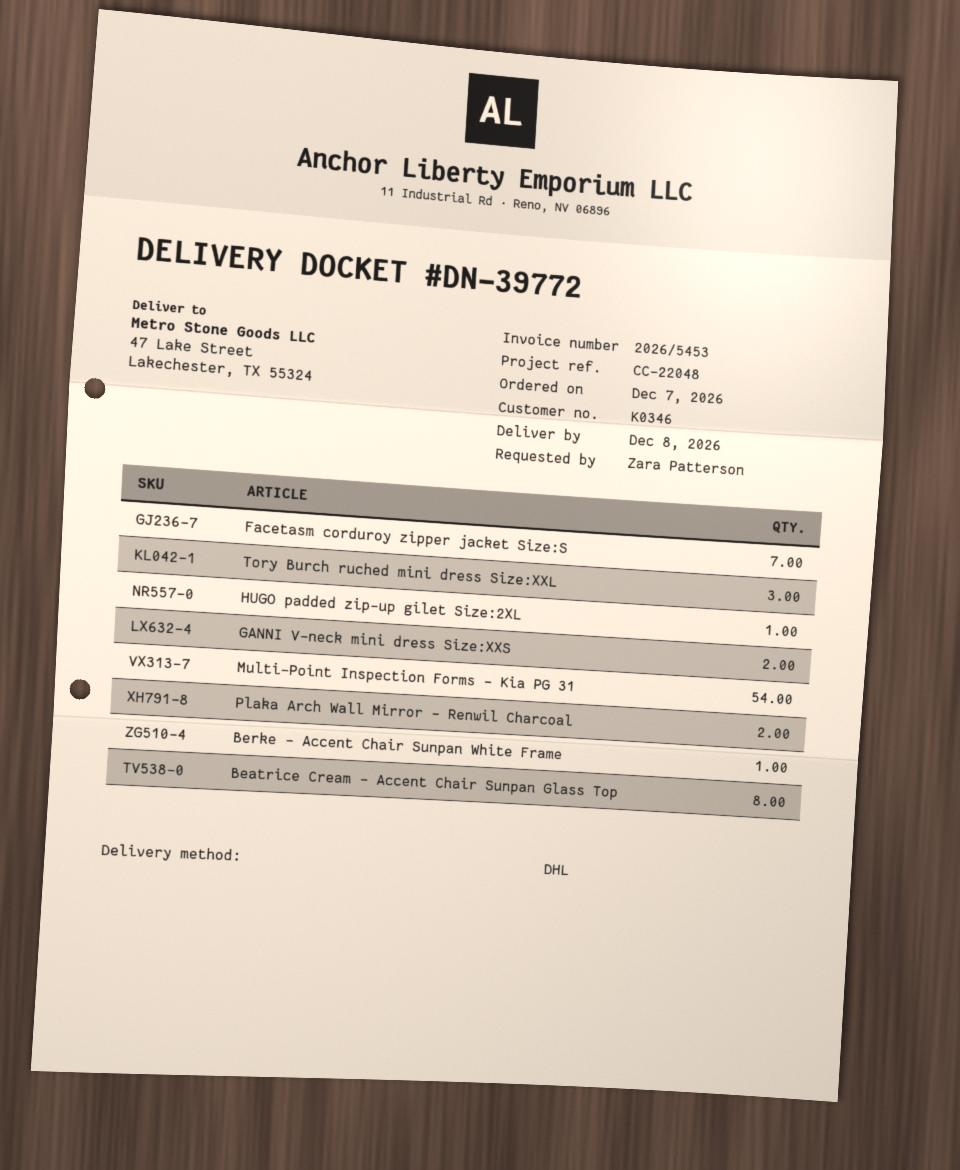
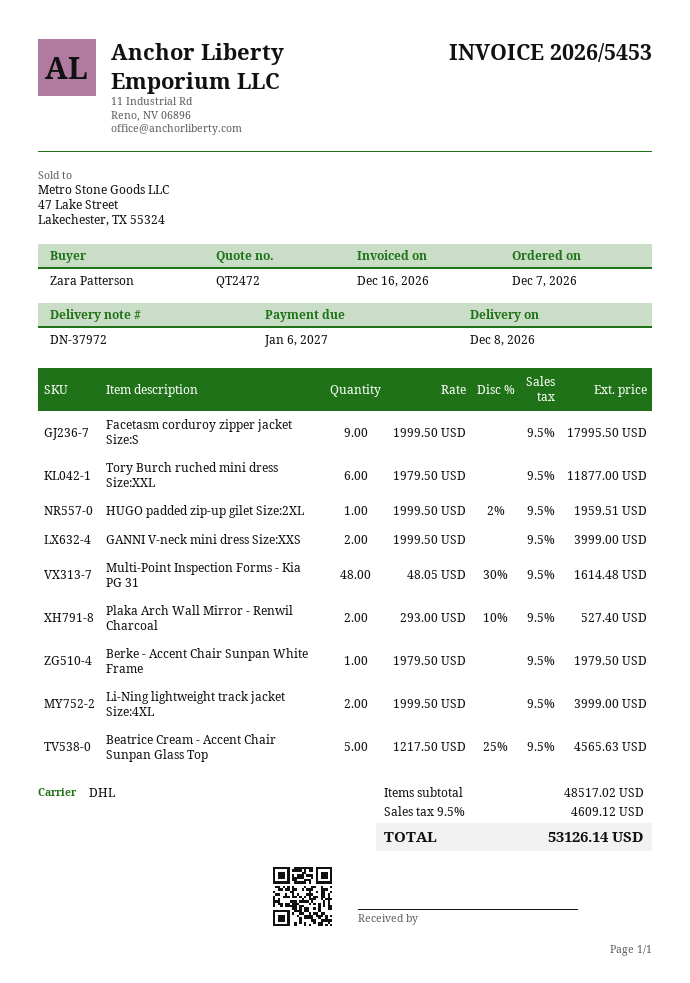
delivery note number: DN-39772 -> DN-37972
Facetasm corduroy zipper jacket Size:S: 7 -> 9
Tory Burch ruched mini dress Size:XXL: 3 -> 6
Multi-Point Inspection Forms - Kia PG 31: 54 -> 48
Beatrice Cream - Accent Chair Sunpan Glass Top: 8 -> 5
Li-Ning lightweight track jacket Size:4XL: none -> 2

